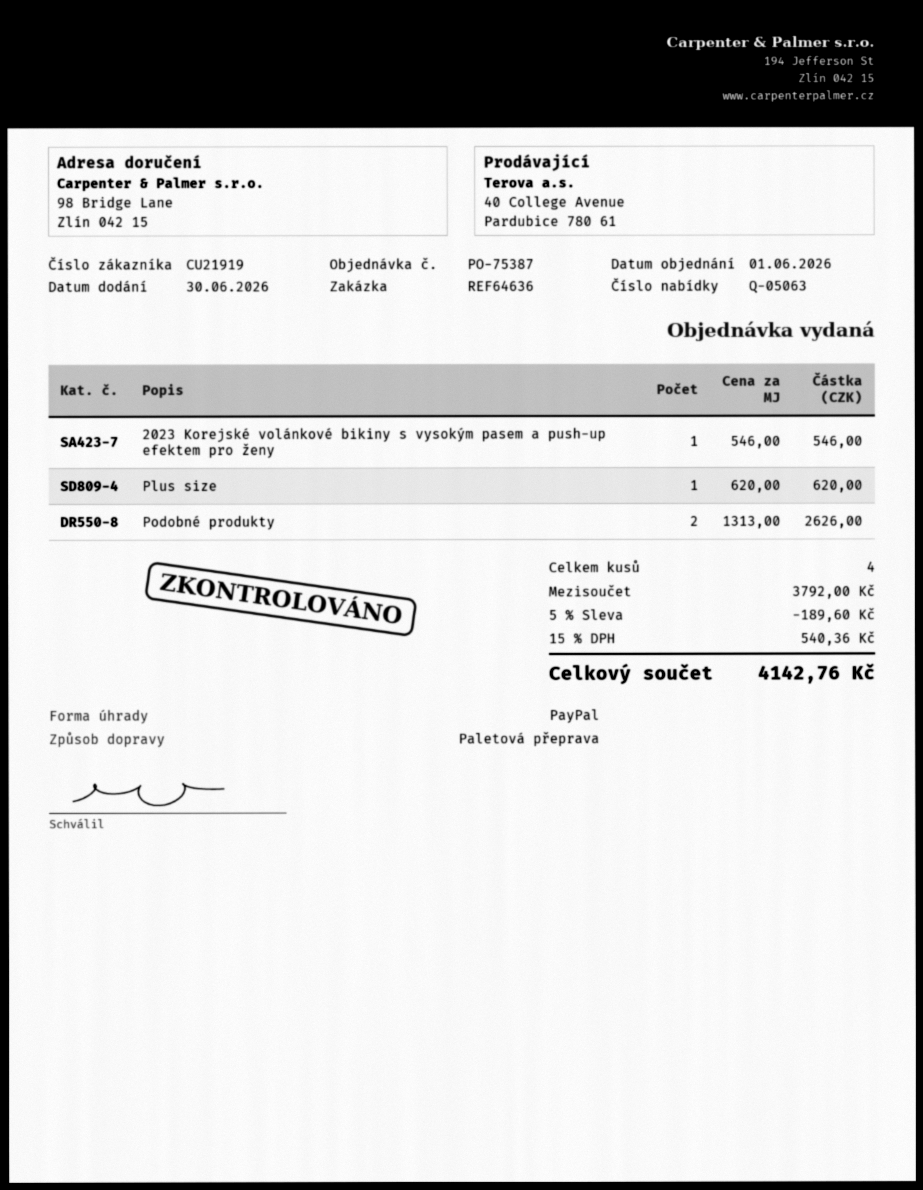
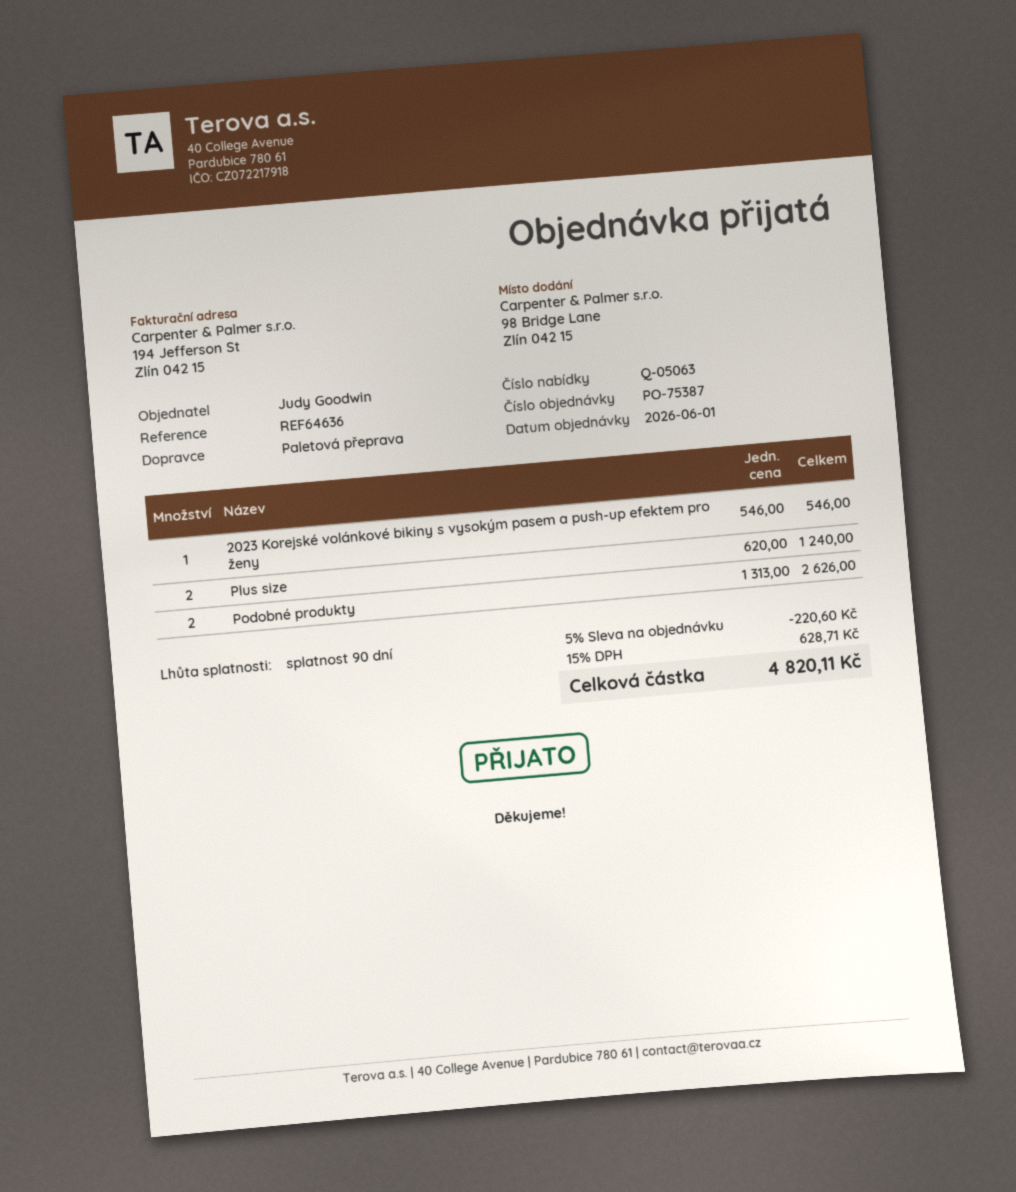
Plus size: 1 x 620.00 = 620.00 -> 2 x 620.00 = 1240.00
discount: 5% = 189.60 -> 5% = 220.60
tax: 15% = 540.36 -> 15% = 628.71
total: 4142.76 -> 4820.11

